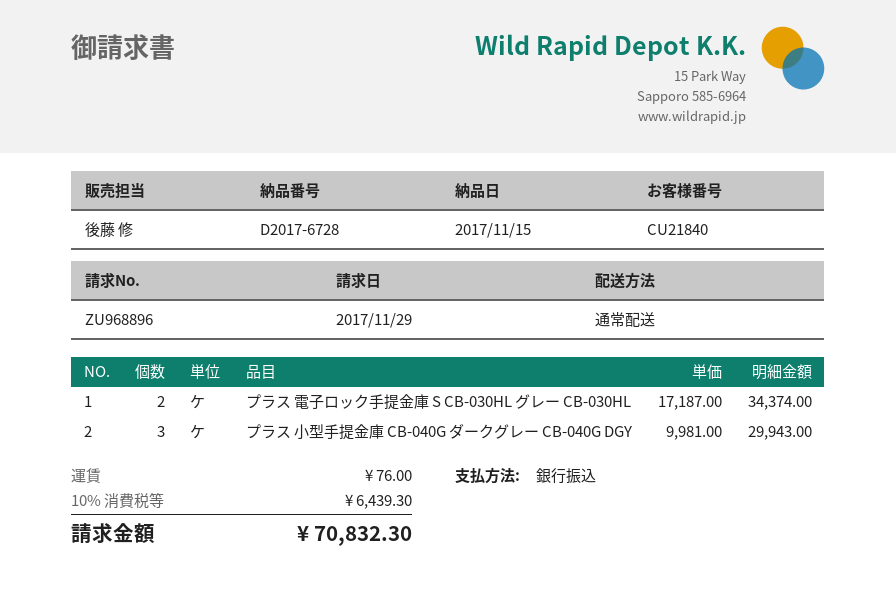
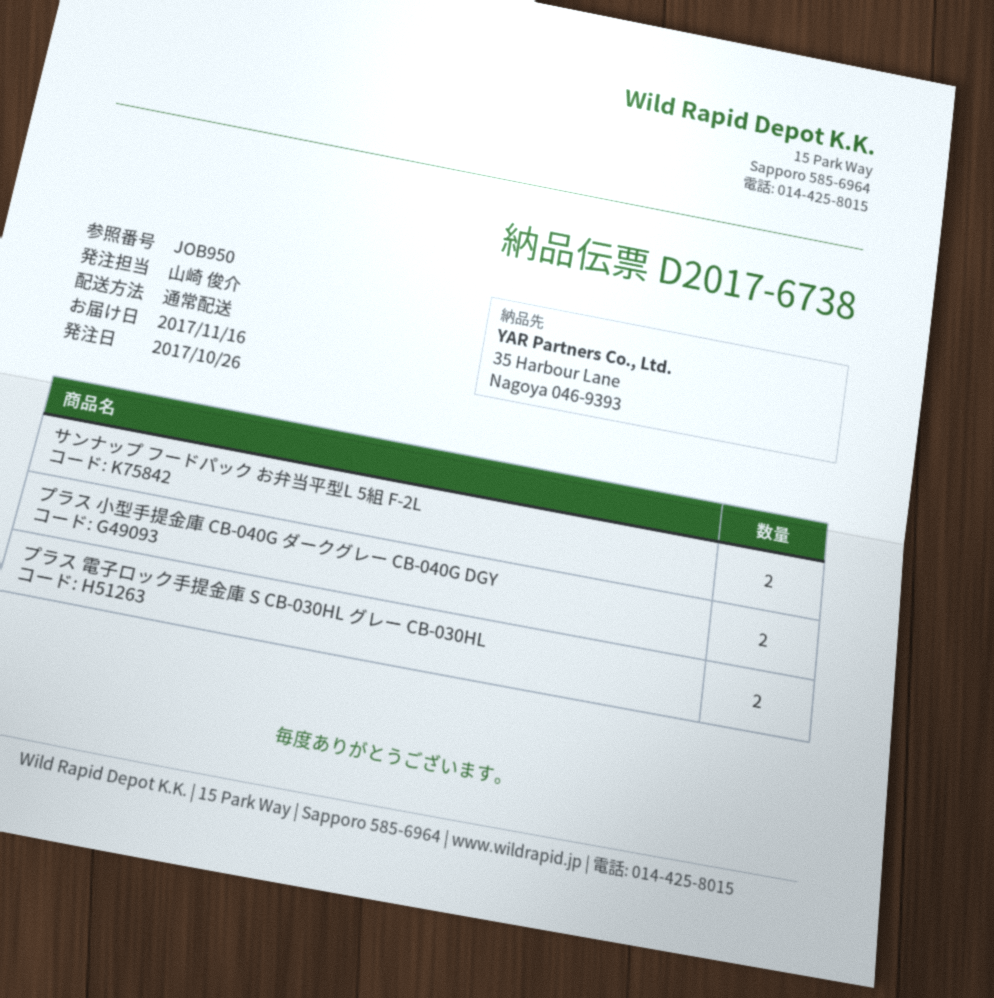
delivery note number: D2017-6728 -> D2017-6738
delivery date: 2017-11-15 -> 2017-11-16
プラス 小型手提金庫 CB-040G ダークグレー CB-040G DGY: 3 -> 2
サンナップ フードパック お弁当平型L 5組 F-2L: none -> 2

